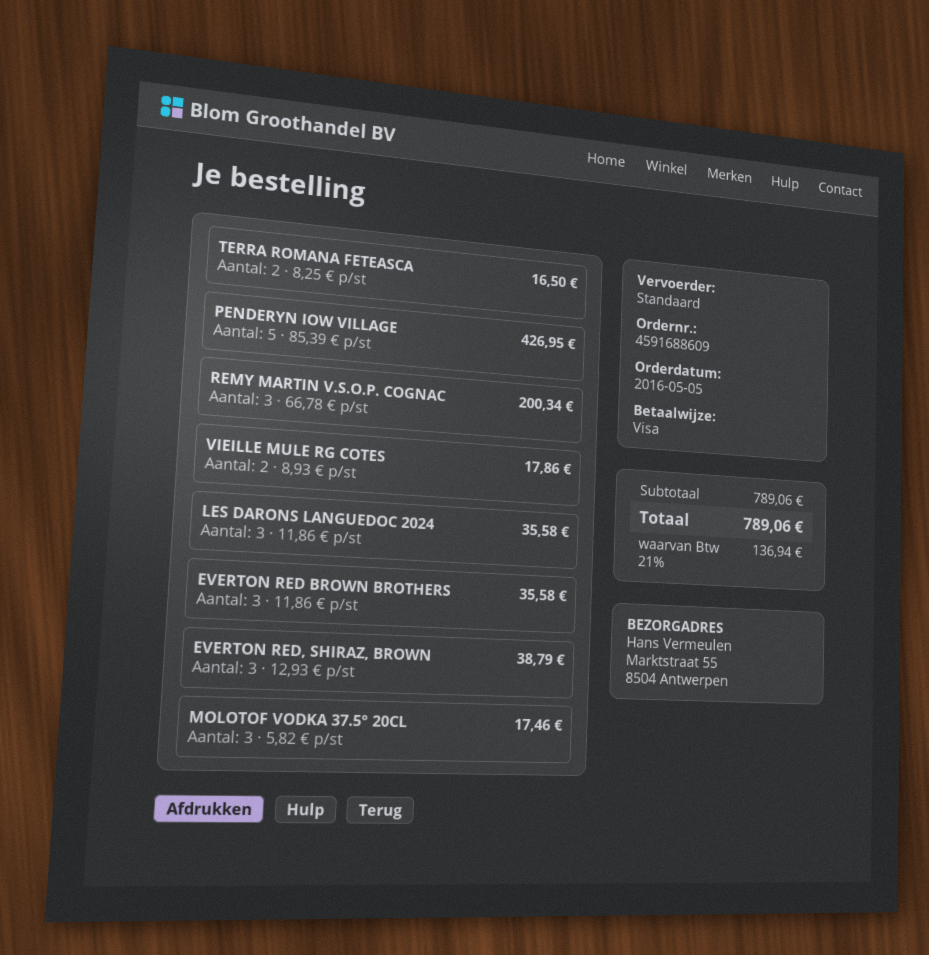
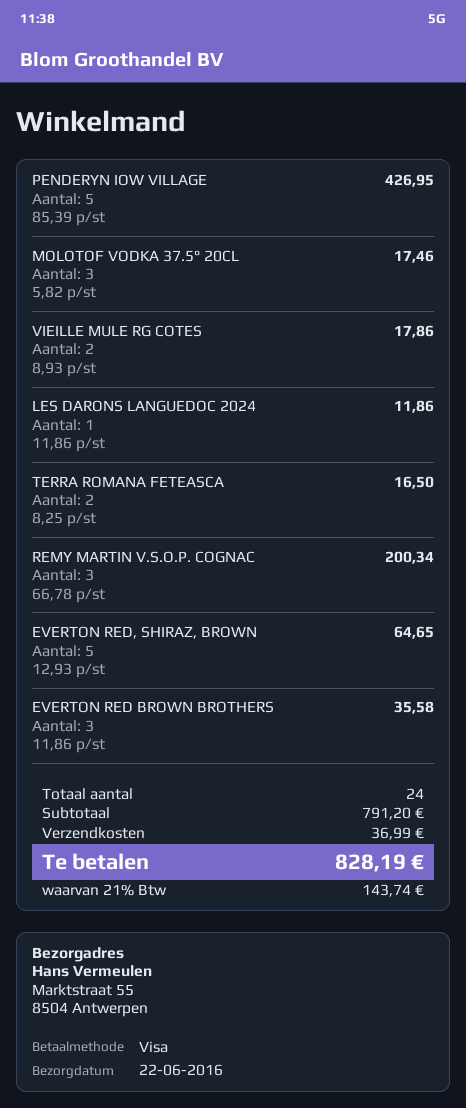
LES DARONS LANGUEDOC 2024: 3 x 11.86 = 35.58 -> 1 x 11.86 = 11.86
EVERTON RED, SHIRAZ, BROWN: 3 x 12.93 = 38.79 -> 5 x 12.93 = 64.65
subtotal: 789.06 -> 791.20
shipping: none -> 36.99
tax: 21% = 136.94 -> 21% = 143.74
total: 789.06 -> 828.19

